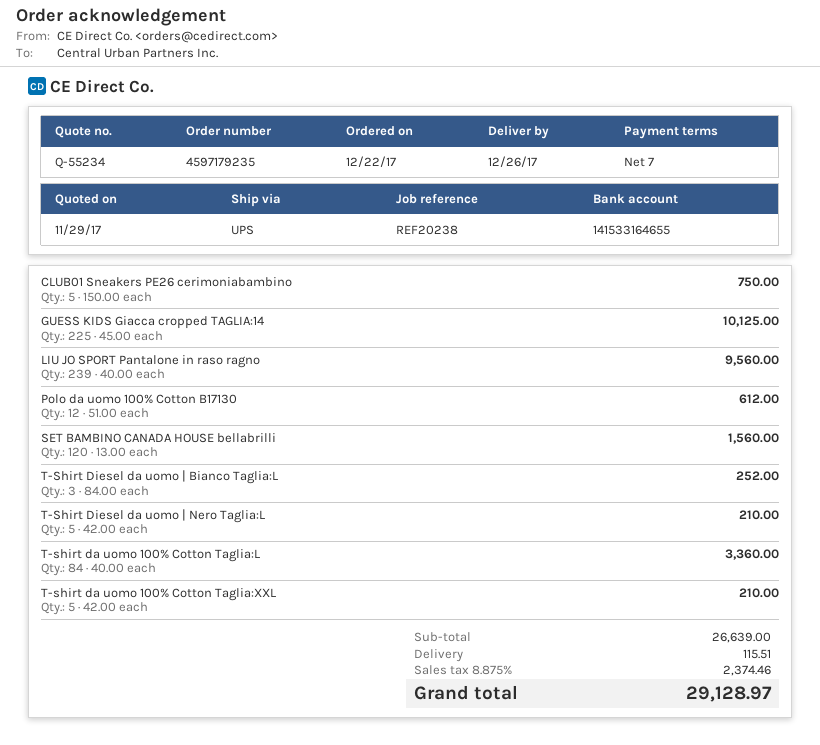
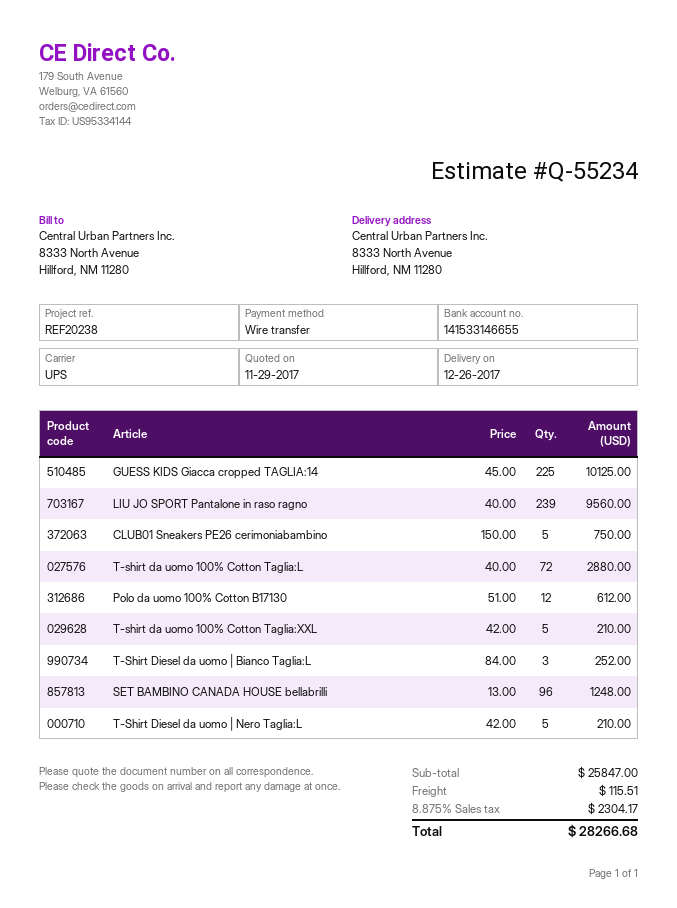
bank account: 141533164655 -> 141533146655
SET BAMBINO CANADA HOUSE bellabrilli: 120 x 13.00 = 1560.00 -> 96 x 13.00 = 1248.00
T-shirt da uomo 100% Cotton Taglia:L: 84 x 40.00 = 3360.00 -> 72 x 40.00 = 2880.00
subtotal: 26639.00 -> 25847.00
tax: 8.875% = 2374.46 -> 8.875% = 2304.17
total: 29128.97 -> 28266.68

